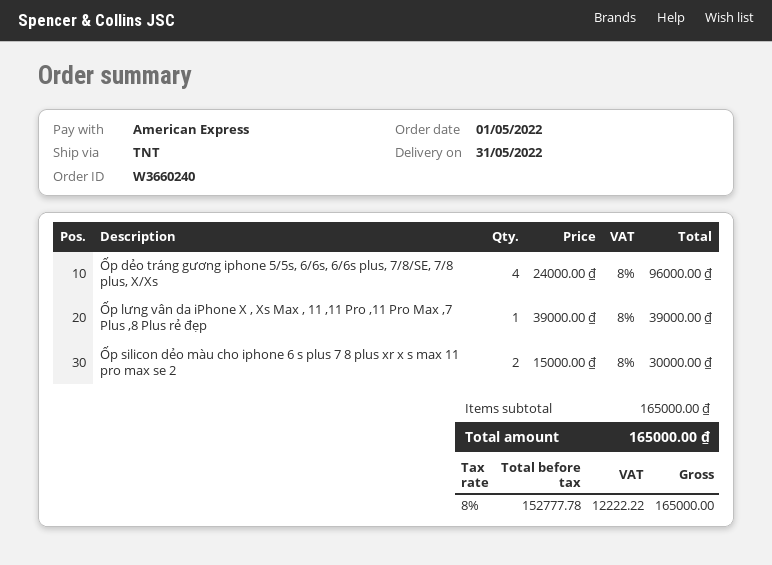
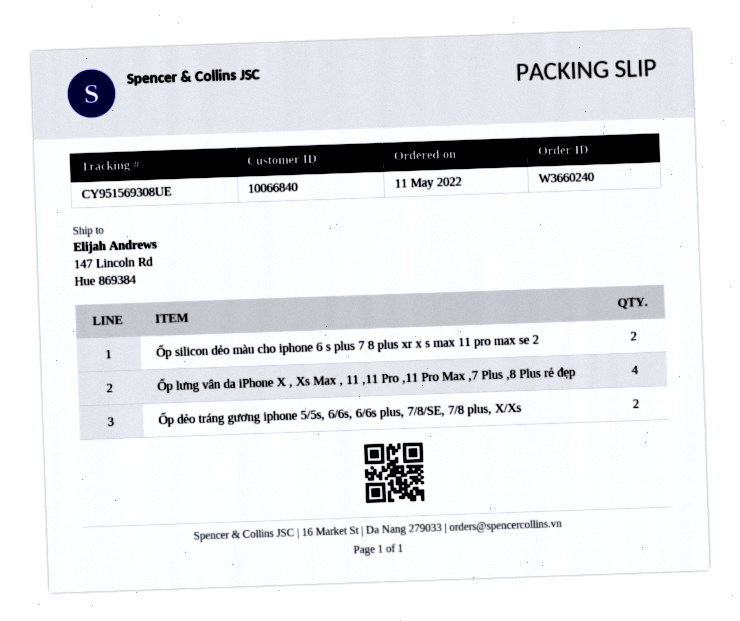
order date: 2022-05-01 -> 2022-05-11
Ốp dẻo tráng gương iphone 5/5s, 6/6s, 6/6s plus, 7/8/SE, 7/8 plus, X/Xs: 4 -> 2
Ốp lưng vân da iPhone X , Xs Max , 11 ,11 Pro ,11 Pro Max ,7 Plus ,8 Plus rẻ đẹp: 1 -> 4

